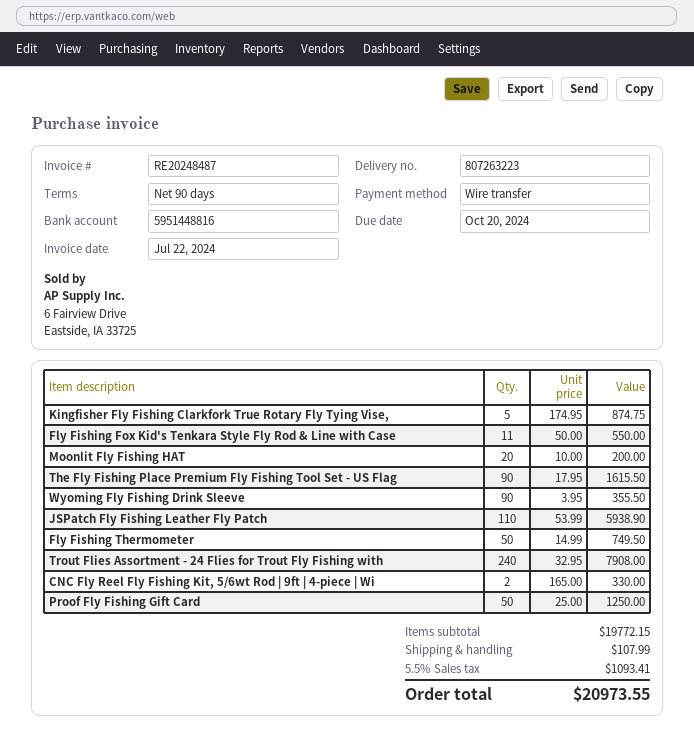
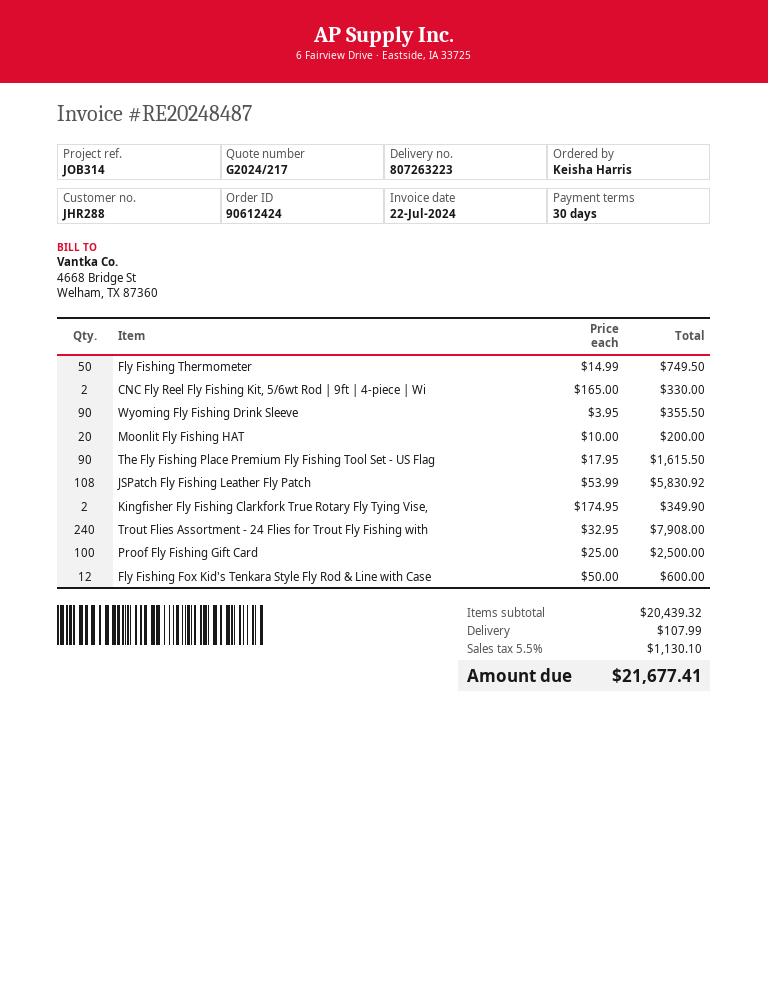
payment terms: 90 days -> 30 days
Kingfisher Fly Fishing Clarkfork True Rotary Fly Tying Vise,: 5 x 174.95 = 874.75 -> 2 x 174.95 = 349.90
Fly Fishing Fox Kid's Tenkara Style Fly Rod & Line with Case: 11 x 50.00 = 550.00 -> 12 x 50.00 = 600.00
JSPatch Fly Fishing Leather Fly Patch: 110 x 53.99 = 5938.90 -> 108 x 53.99 = 5830.92
Proof Fly Fishing Gift Card: 50 x 25.00 = 1250.00 -> 100 x 25.00 = 2500.00
subtotal: 19772.15 -> 20439.32
tax: 5.5% = 1093.41 -> 5.5% = 1130.10
total: 20973.55 -> 21677.41

